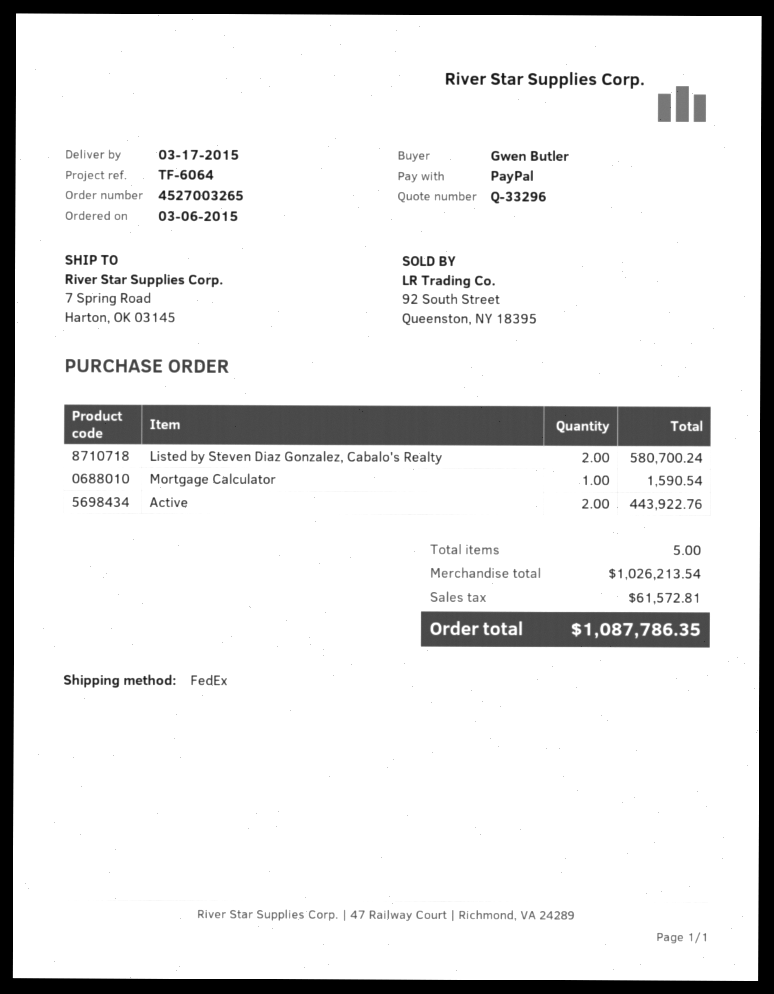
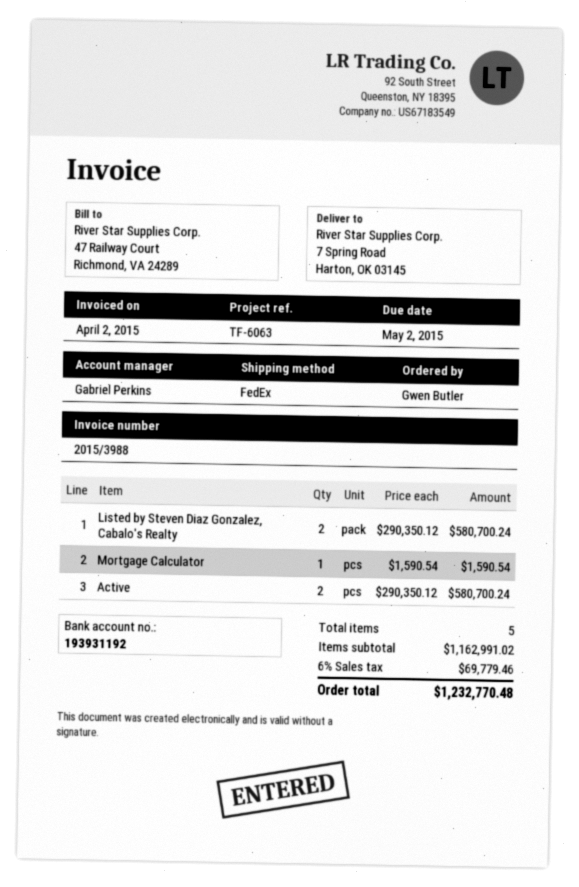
reference: TF-6064 -> TF-6063
Active: 2 for 443922.76 -> 2 for 580700.24
subtotal: 1026213.54 -> 1162991.02
tax: 61572.81 -> 69779.46
total: 1087786.35 -> 1232770.48

